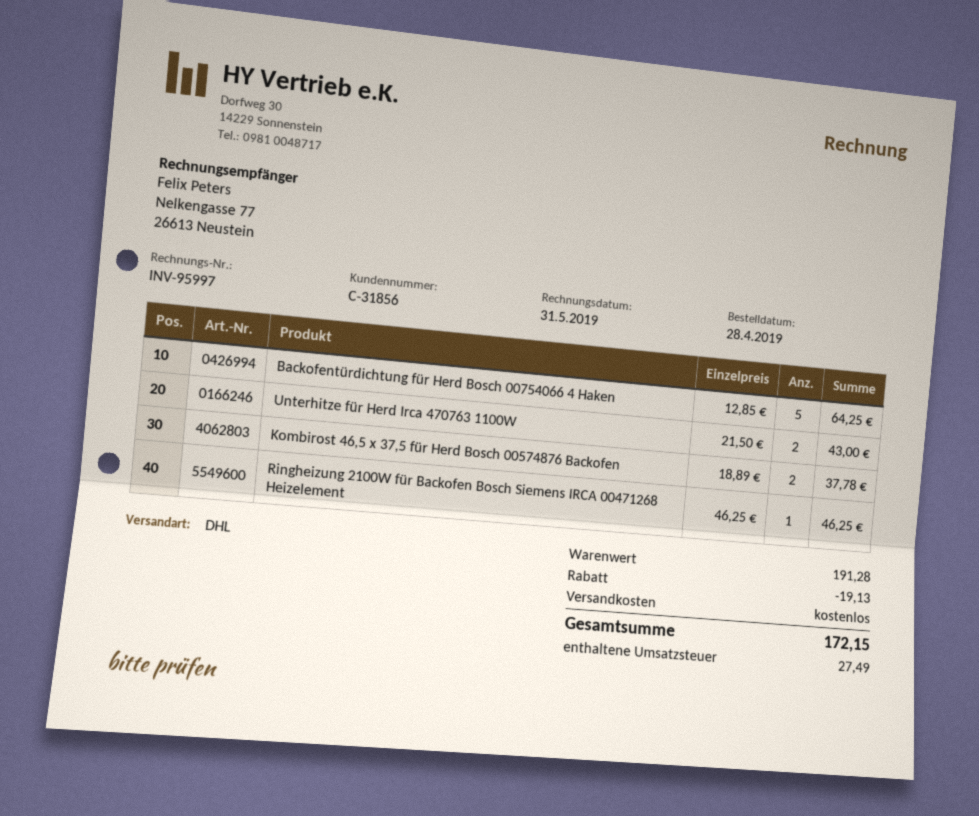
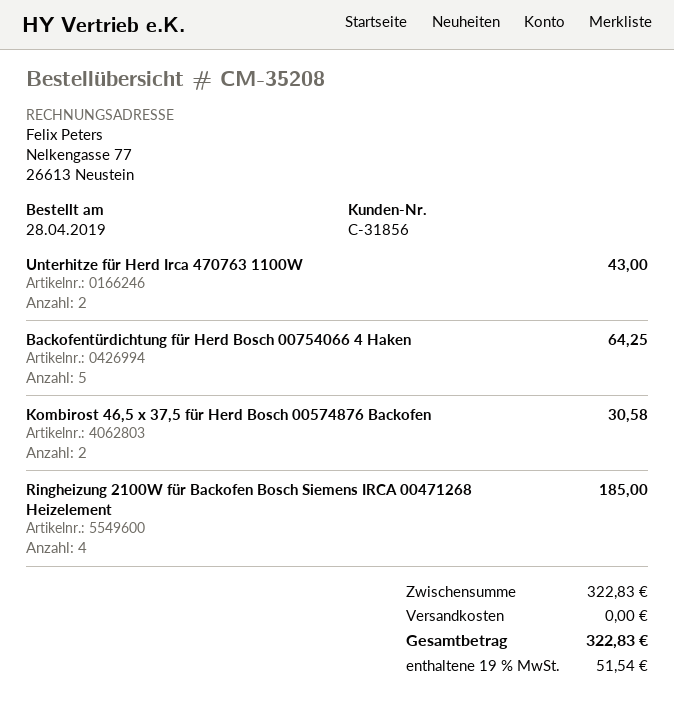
Kombirost 46,5 x 37,5 für Herd Bosch 00574876 Backofen: 2 for 37.78 -> 2 for 30.58
Ringheizung 2100W für Backofen Bosch Siemens IRCA 00471268 Heizelement: 1 for 46.25 -> 4 for 185.00
subtotal: 191.28 -> 322.83
discount: 19.13 -> none
tax: 27.49 -> 51.54
total: 172.15 -> 322.83

